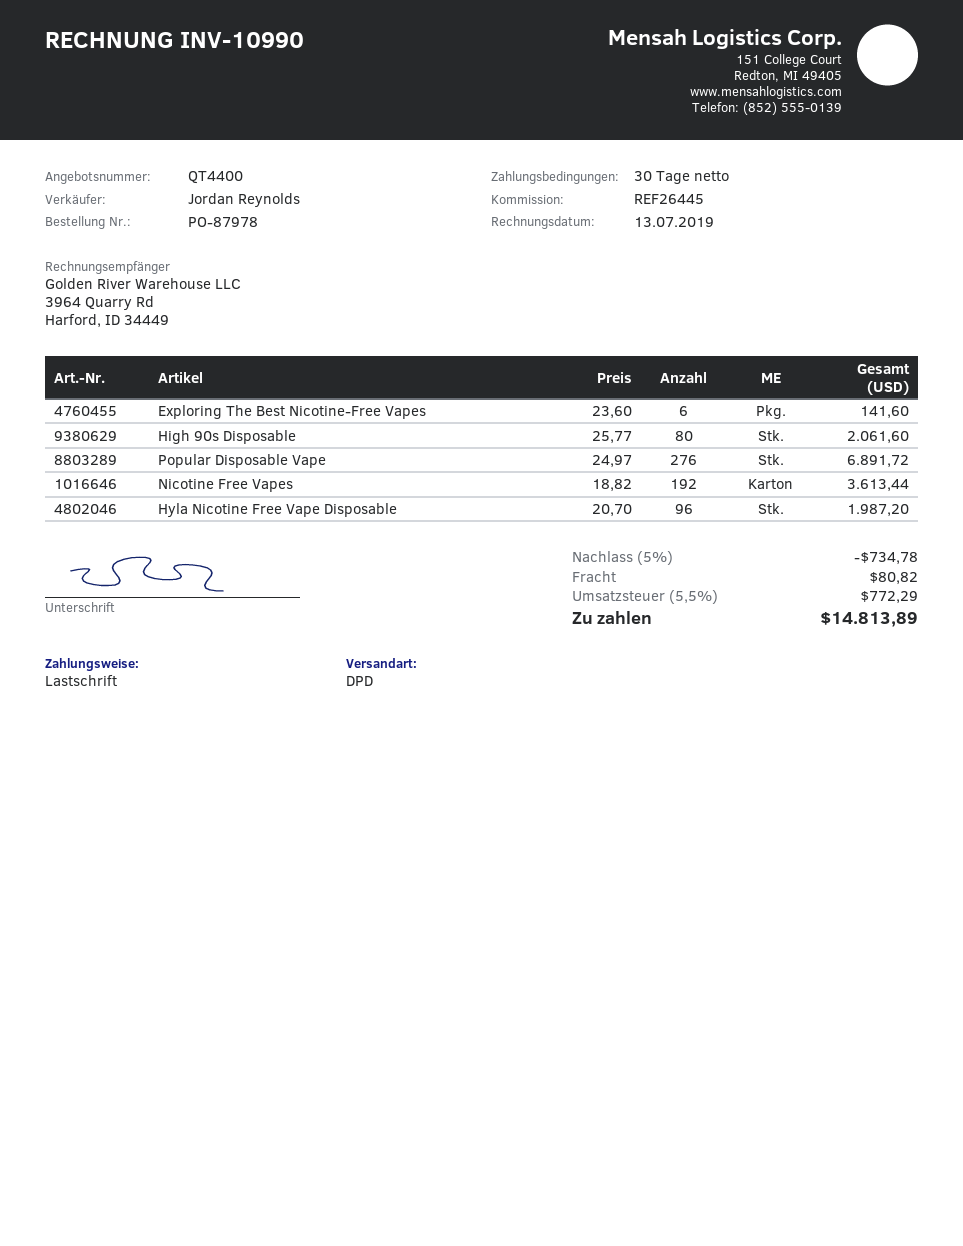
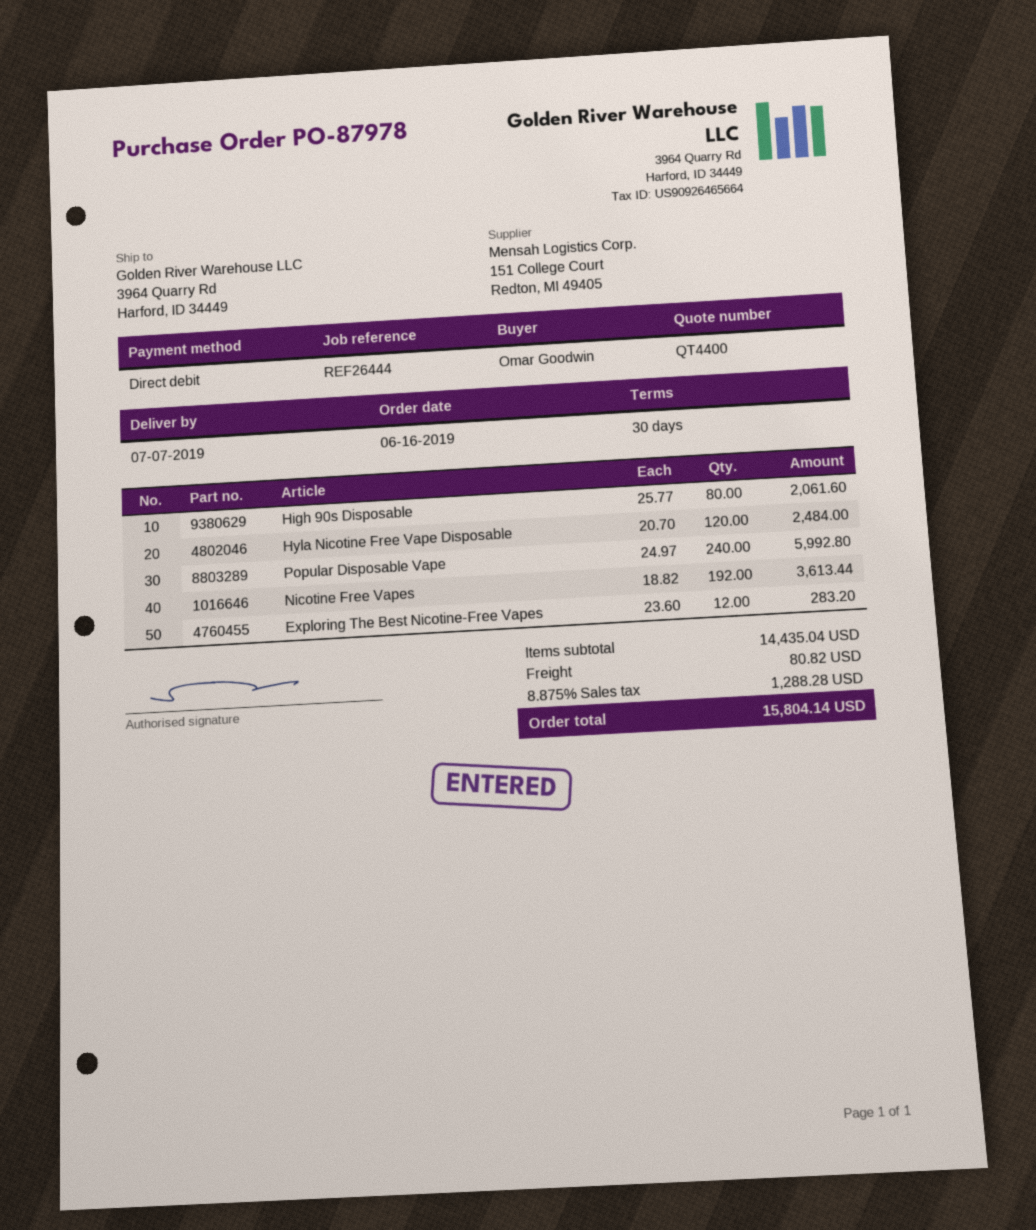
reference: REF26445 -> REF26444
Exploring The Best Nicotine-Free Vapes: 6 x 23.60 = 141.60 -> 12 x 23.60 = 283.20
Popular Disposable Vape: 276 x 24.97 = 6891.72 -> 240 x 24.97 = 5992.80
Hyla Nicotine Free Vape Disposable: 96 x 20.70 = 1987.20 -> 120 x 20.70 = 2484.00
discount: 5% = 734.78 -> none
tax: 5.5% = 772.29 -> 8.875% = 1288.28
total: 14813.89 -> 15804.14

